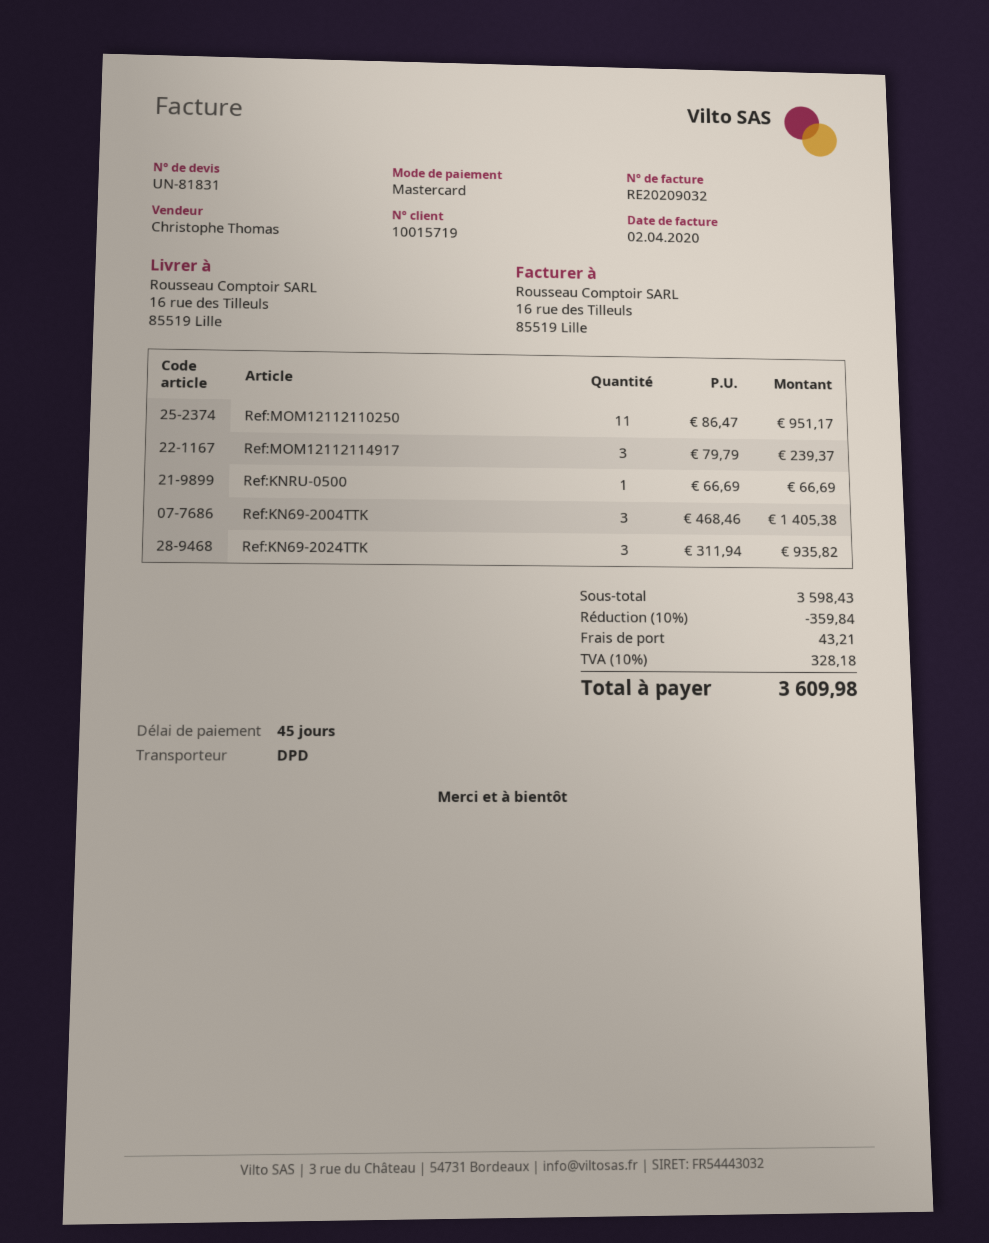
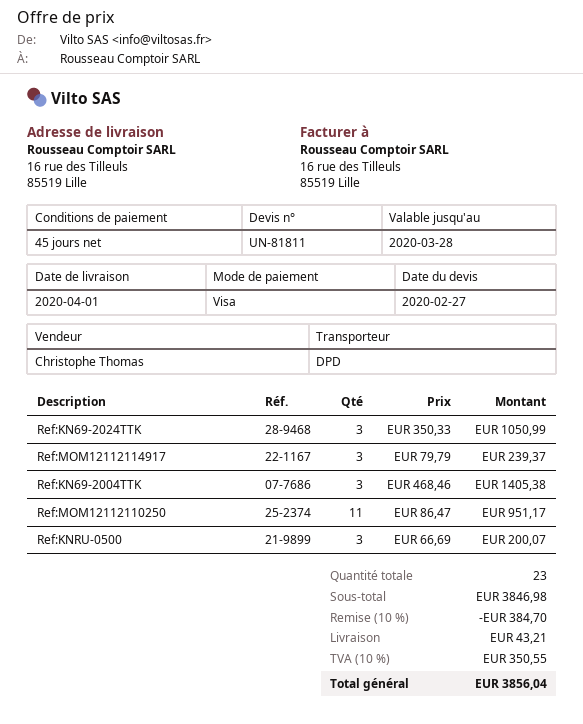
quote number: UN-81831 -> UN-81811
payment method: Mastercard -> Visa
Ref:KNRU-0500: 1 x 66.69 = 66.69 -> 3 x 66.69 = 200.07
Ref:KN69-2024TTK: 3 x 311.94 = 935.82 -> 3 x 350.33 = 1050.99
subtotal: 3598.43 -> 3846.98
discount: 10% = 359.84 -> 10% = 384.70
tax: 10% = 328.18 -> 10% = 350.55
total: 3609.98 -> 3856.04

